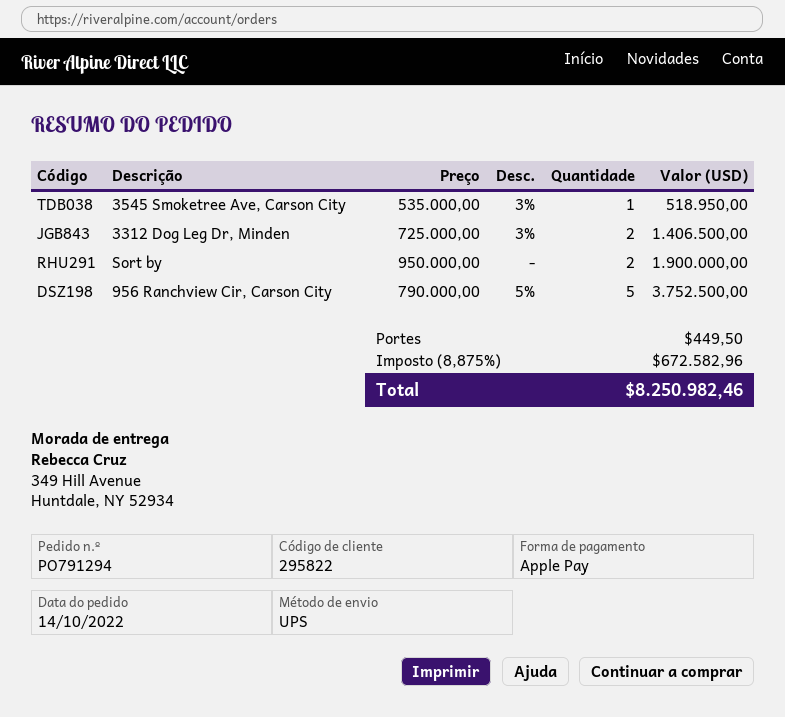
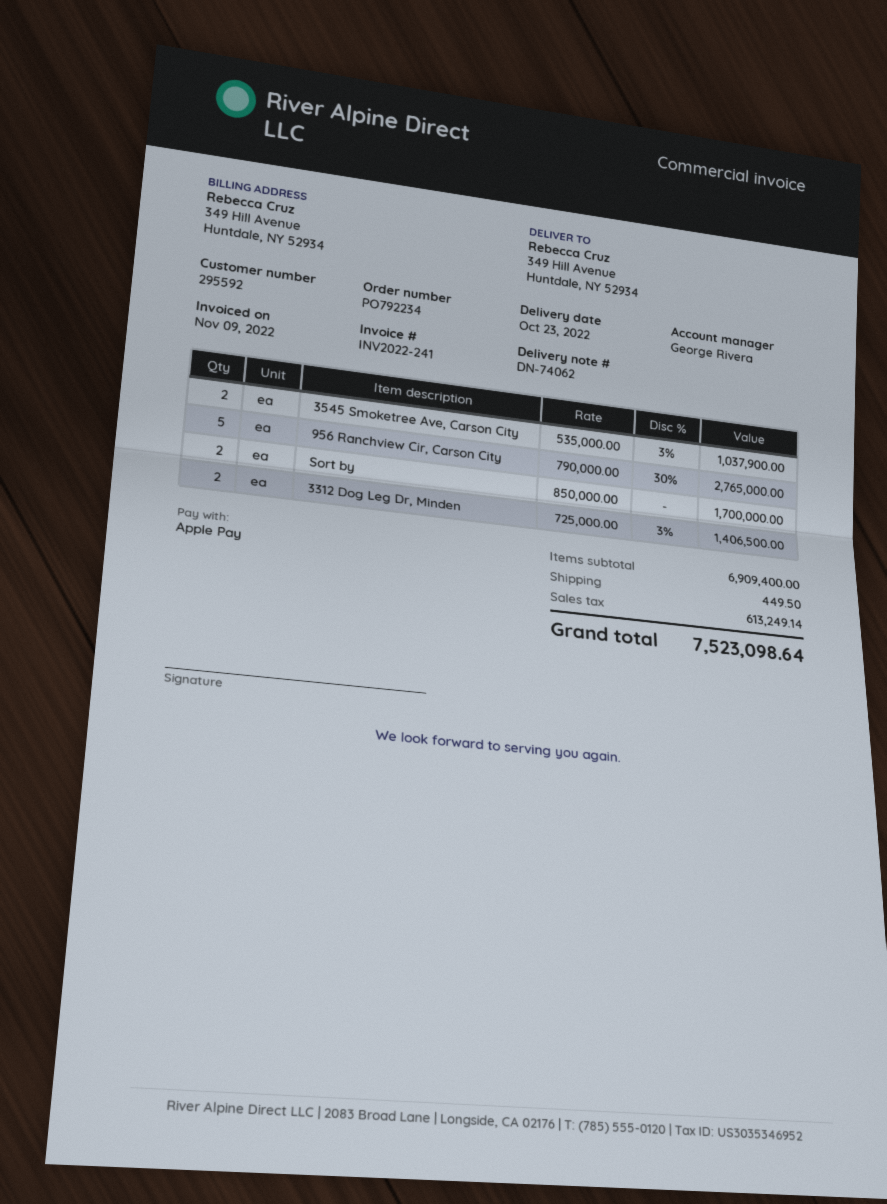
order number: PO791294 -> PO792234
customer number: 295822 -> 295592
3545 Smoketree Ave, Carson City: 1 x 535000.00 - 3% = 518950.00 -> 2 x 535000.00 - 3% = 1037900.00
Sort by: 2 x 950000.00 = 1900000.00 -> 2 x 850000.00 = 1700000.00
956 Ranchview Cir, Carson City: 5 x 790000.00 - 5% = 3752500.00 -> 5 x 790000.00 - 30% = 2765000.00
tax: 672582.96 -> 613249.14
total: 8250982.46 -> 7523098.64

